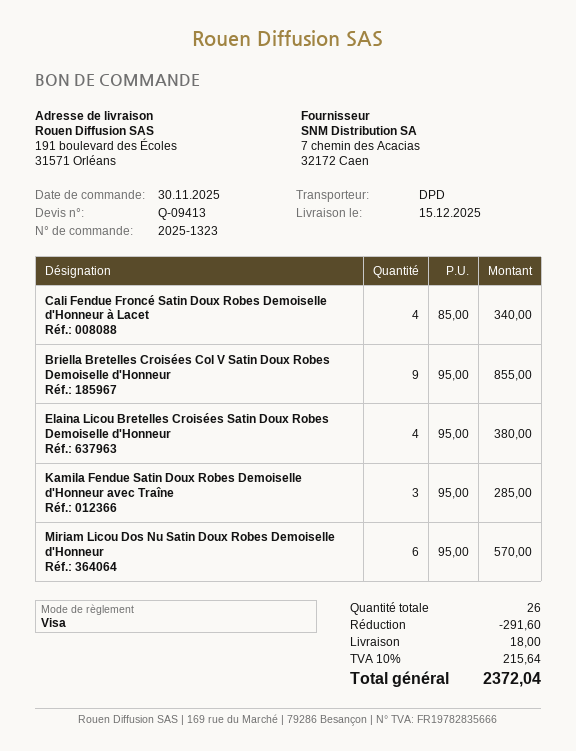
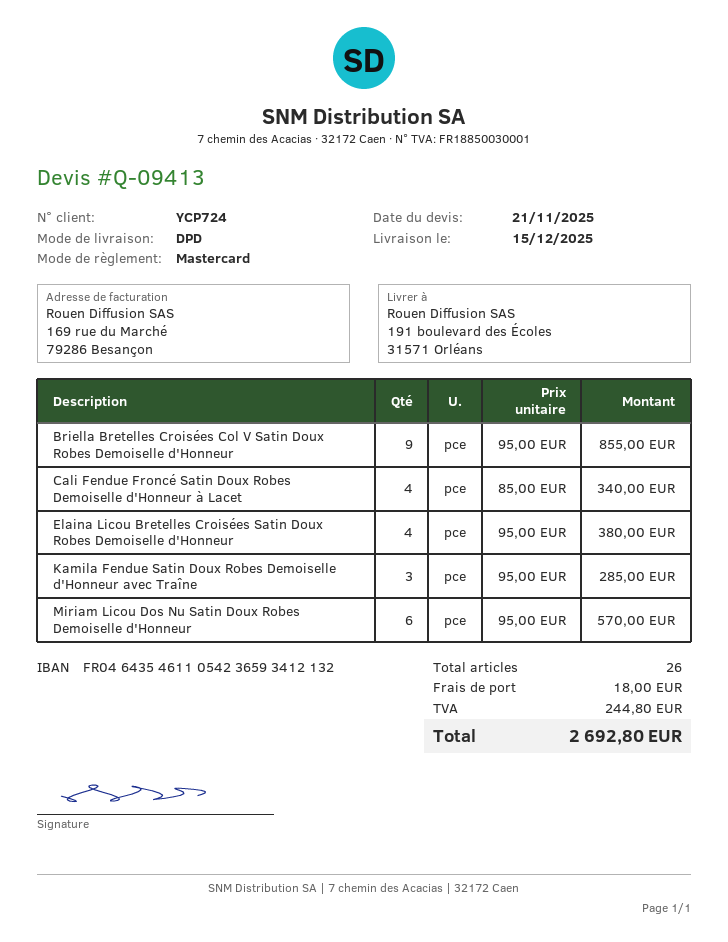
payment method: Visa -> Mastercard
discount: 291.60 -> none
tax: 215.64 -> 244.80
total: 2372.04 -> 2692.80

